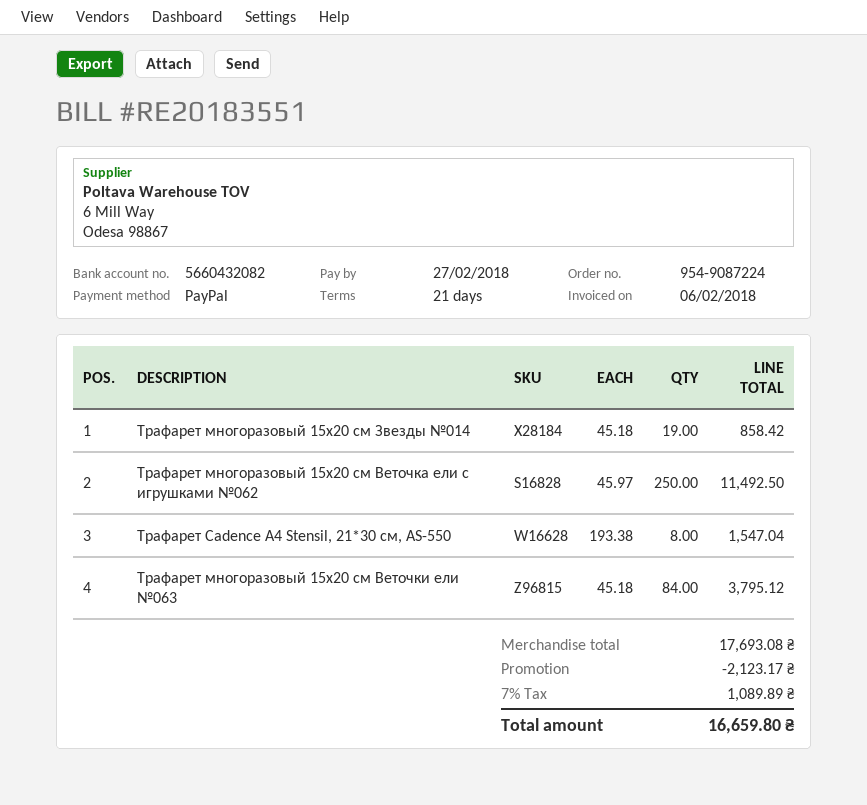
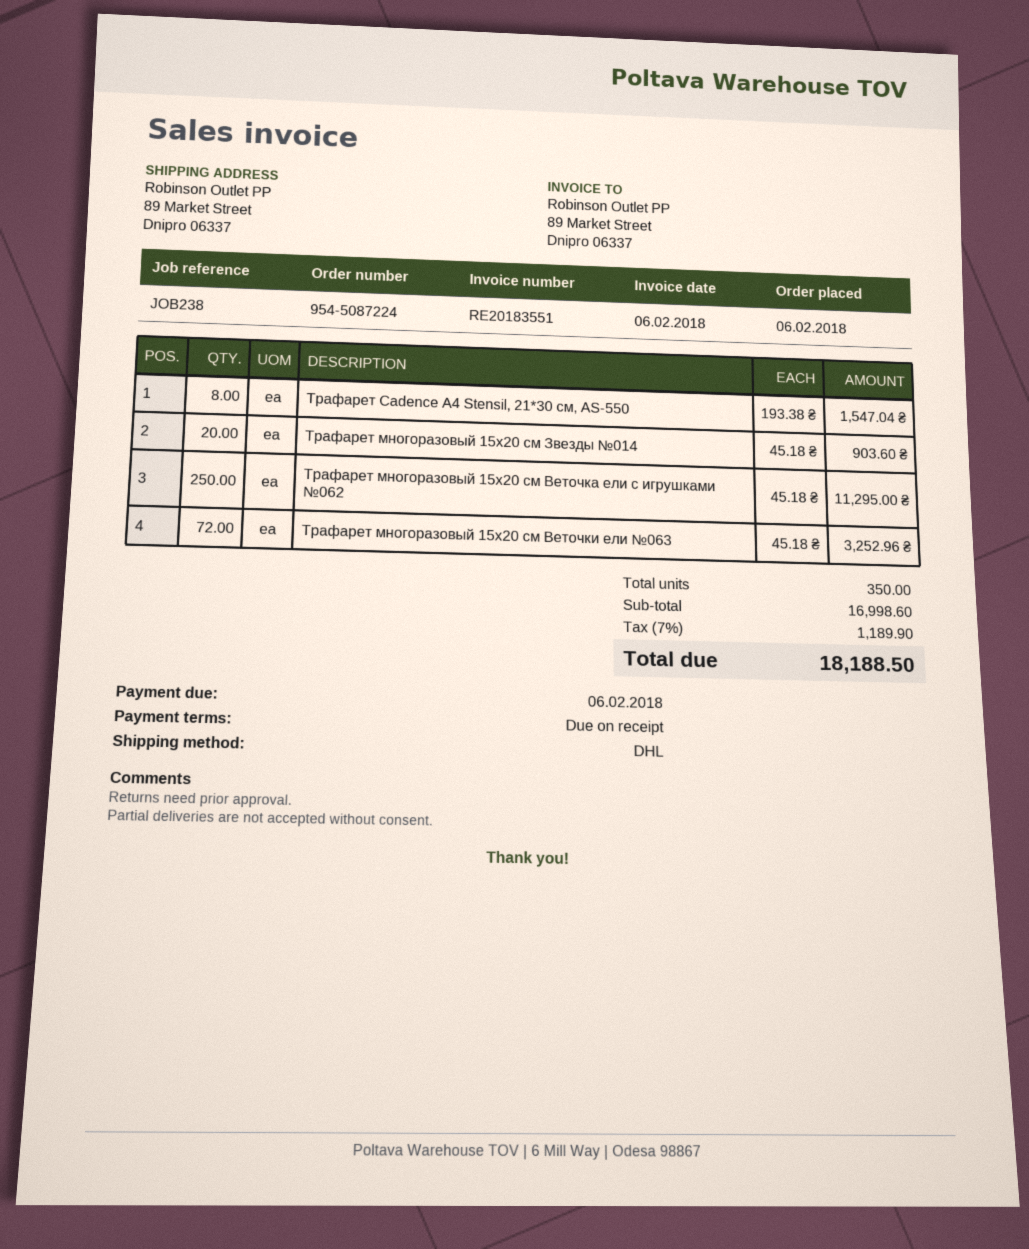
order number: 954-9087224 -> 954-5087224
payment terms: 21 days -> on receipt
due date: 2018-02-27 -> 2018-02-06
Трафарет многоразовый 15x20 см Звезды №014: 19 x 45.18 = 858.42 -> 20 x 45.18 = 903.60
Трафарет многоразовый 15x20 см Веточка ели с игрушками №062: 250 x 45.97 = 11492.50 -> 250 x 45.18 = 11295.00
Трафарет многоразовый 15x20 см Веточки ели №063: 84 x 45.18 = 3795.12 -> 72 x 45.18 = 3252.96
subtotal: 17693.08 -> 16998.60
discount: 2123.17 -> none
tax: 7% = 1089.89 -> 7% = 1189.90
total: 16659.80 -> 18188.50

